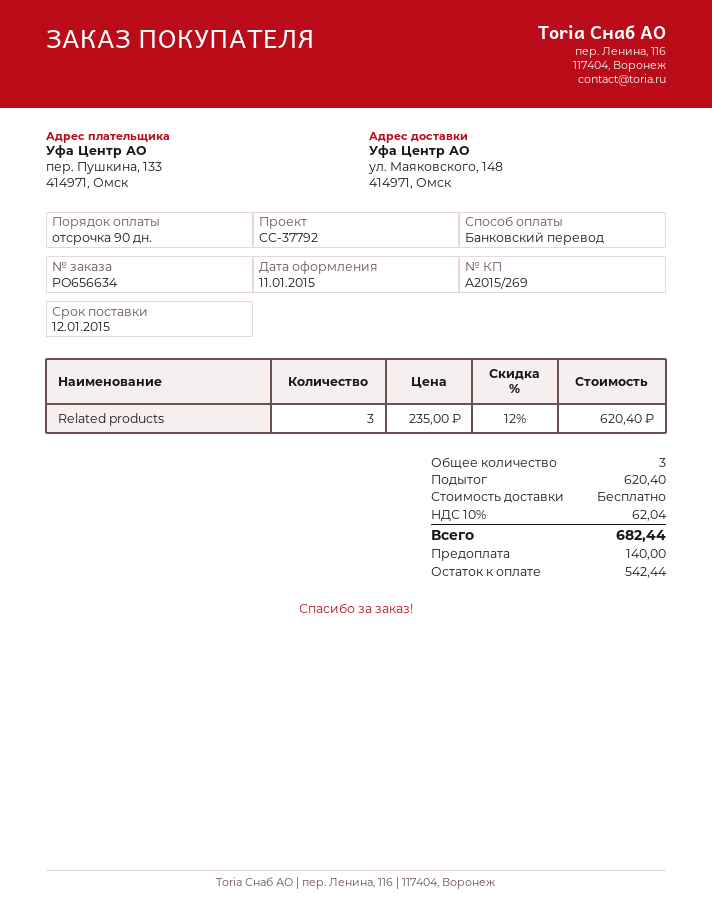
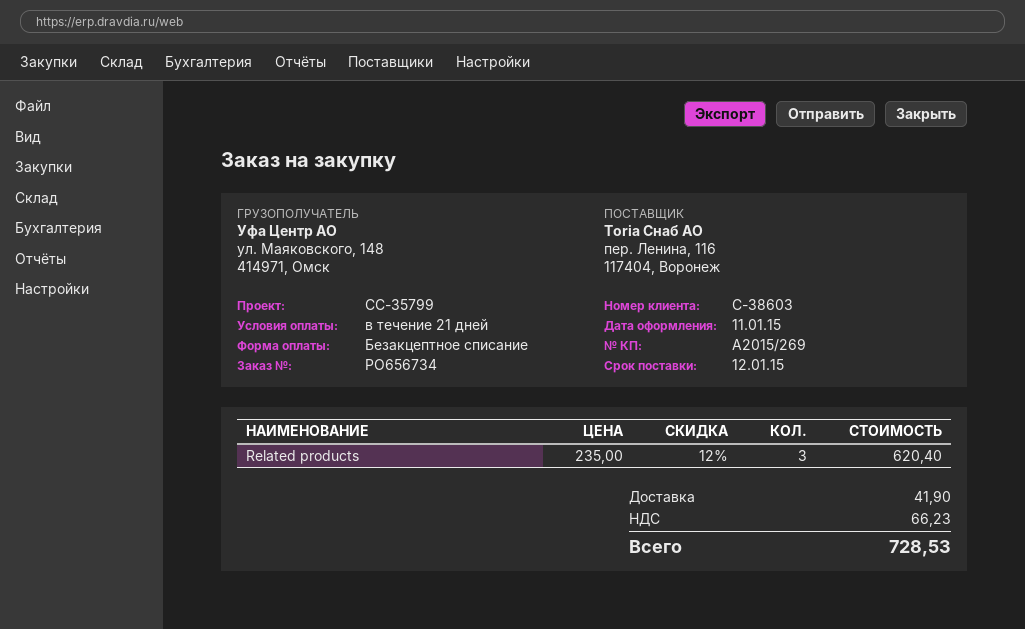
order number: PO656634 -> PO656734
payment terms: 90 days -> 21 days
reference: CC-37792 -> CC-35799
payment method: bank transfer -> direct debit
shipping: 0.00 -> 41.90
tax: 62.04 -> 66.23
total: 682.44 -> 728.53

